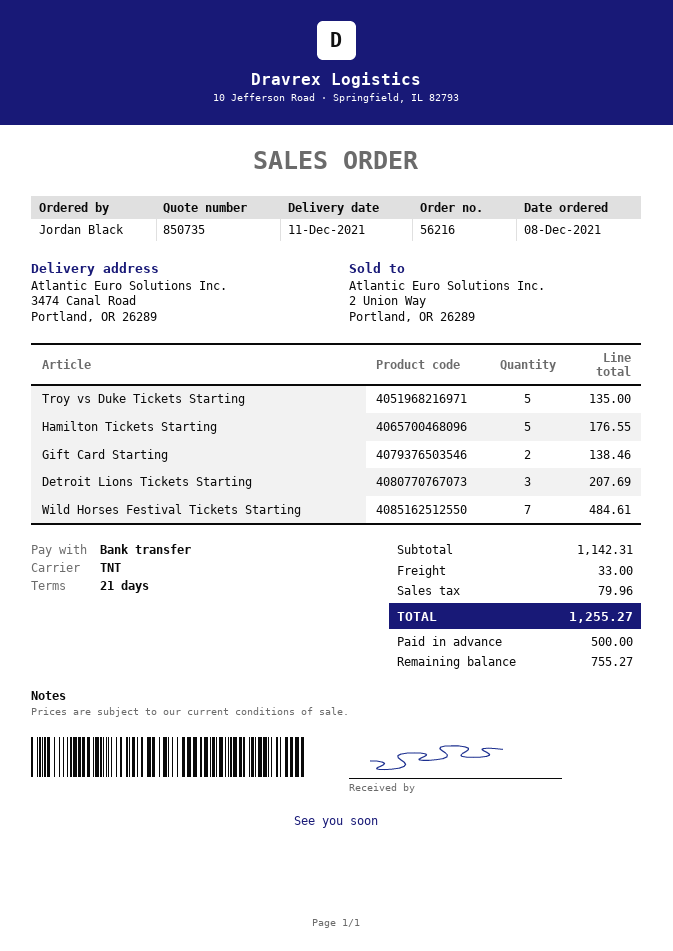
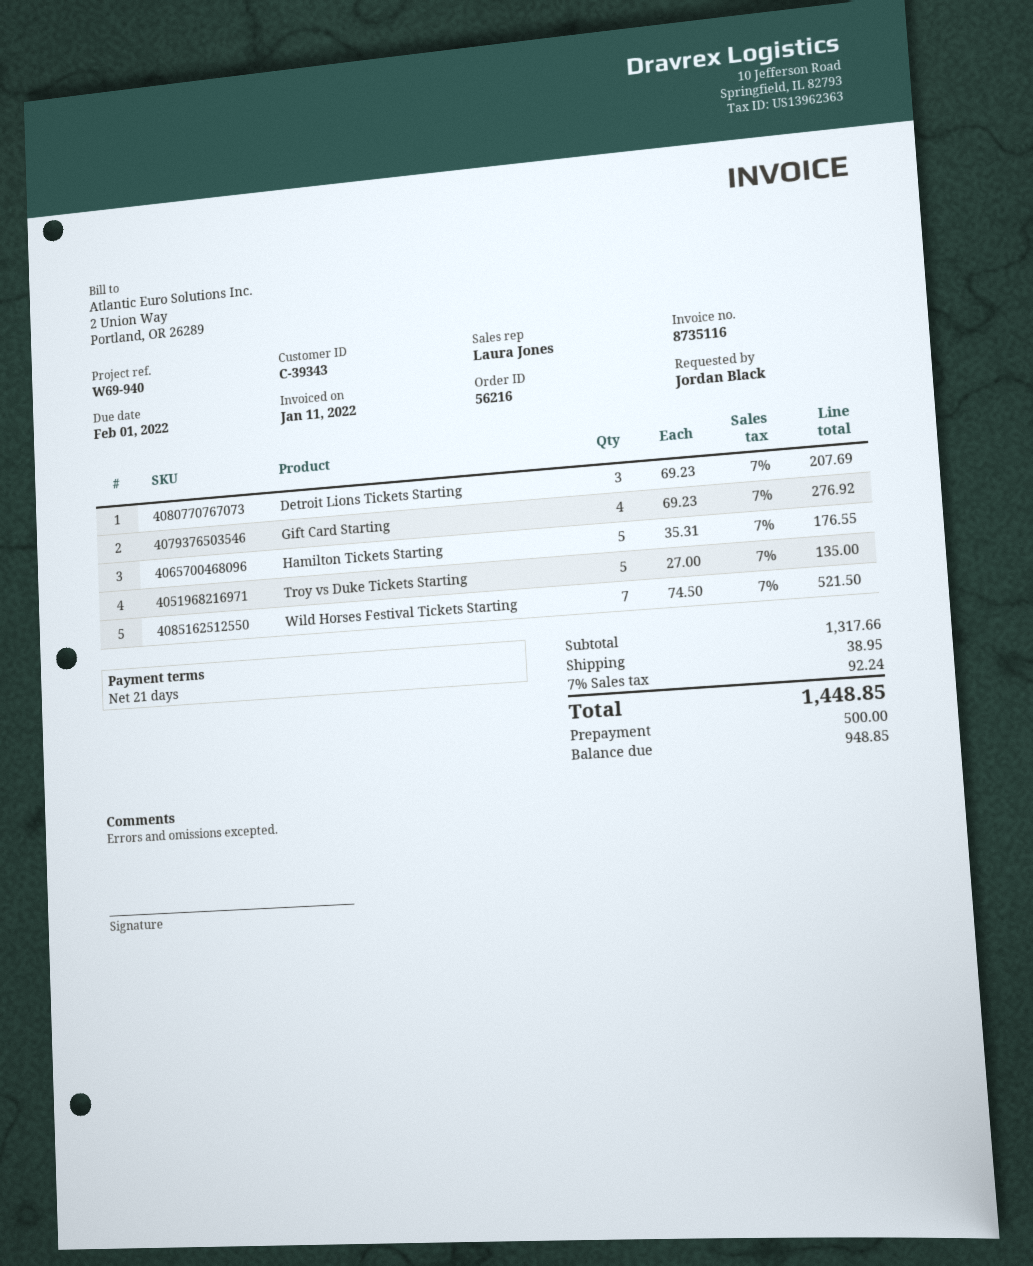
Gift Card Starting: 2 for 138.46 -> 4 for 276.92
Wild Horses Festival Tickets Starting: 7 for 484.61 -> 7 for 521.50
subtotal: 1142.31 -> 1317.66
shipping: 33.00 -> 38.95
tax: 79.96 -> 92.24
total: 1255.27 -> 1448.85
balance: 755.27 -> 948.85

